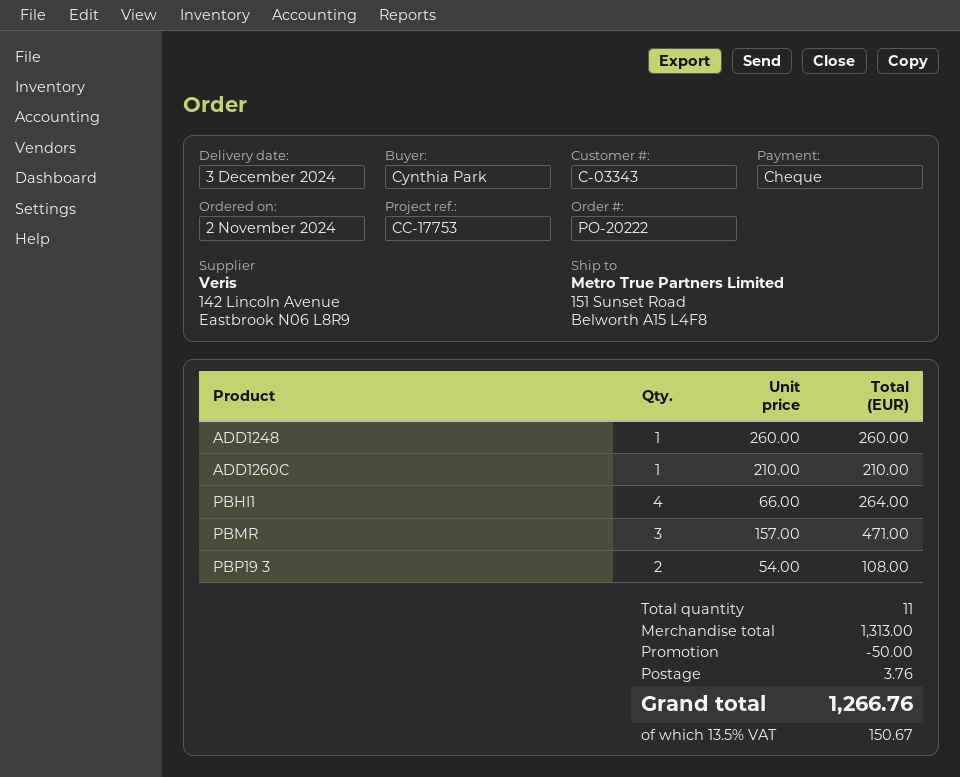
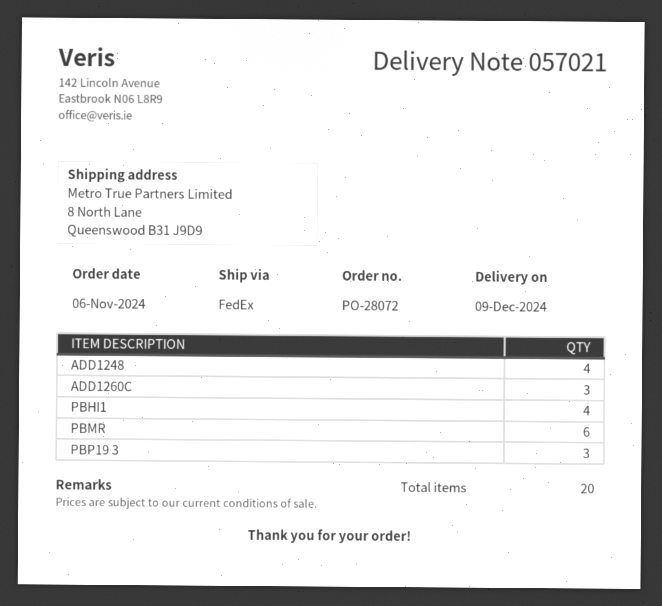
order number: PO-20222 -> PO-28072
order date: 2024-11-02 -> 2024-11-06
delivery date: 2024-12-03 -> 2024-12-09
ship to: 151 Sunset Road, Belworth A15 L4F8 -> 8 North Lane, Queenswood B31 J9D9
ADD1248: 1 -> 4
ADD1260C: 1 -> 3
PBMR: 3 -> 6
PBP19 3: 2 -> 3
total quantity: 11 -> 20

